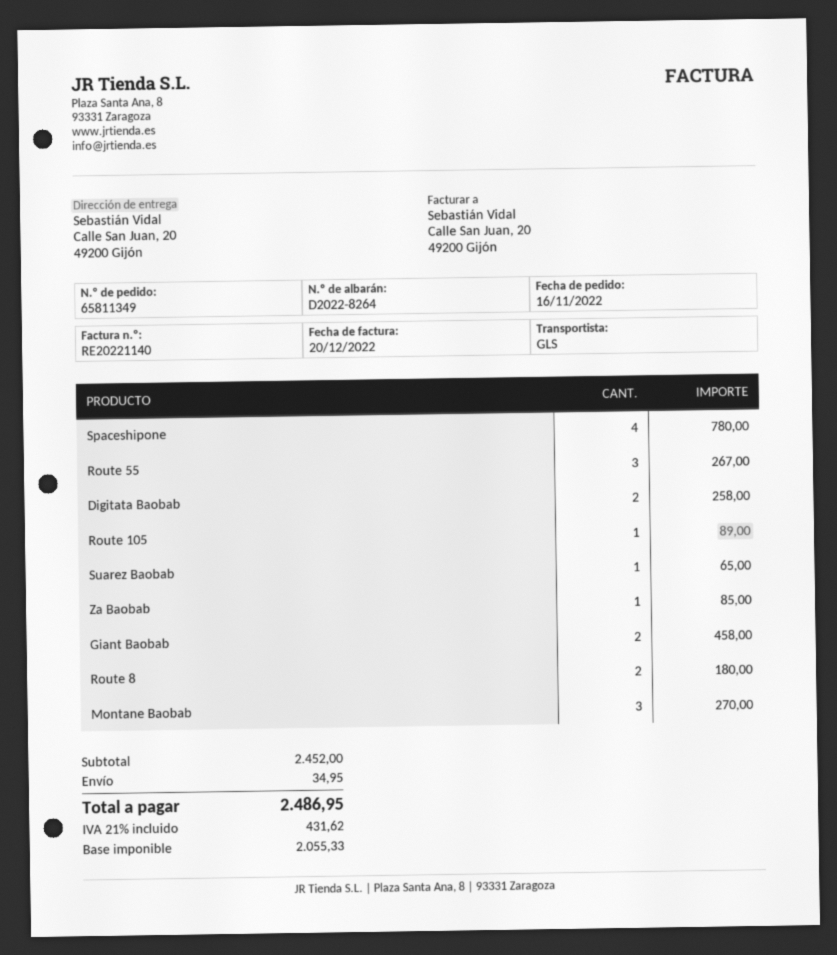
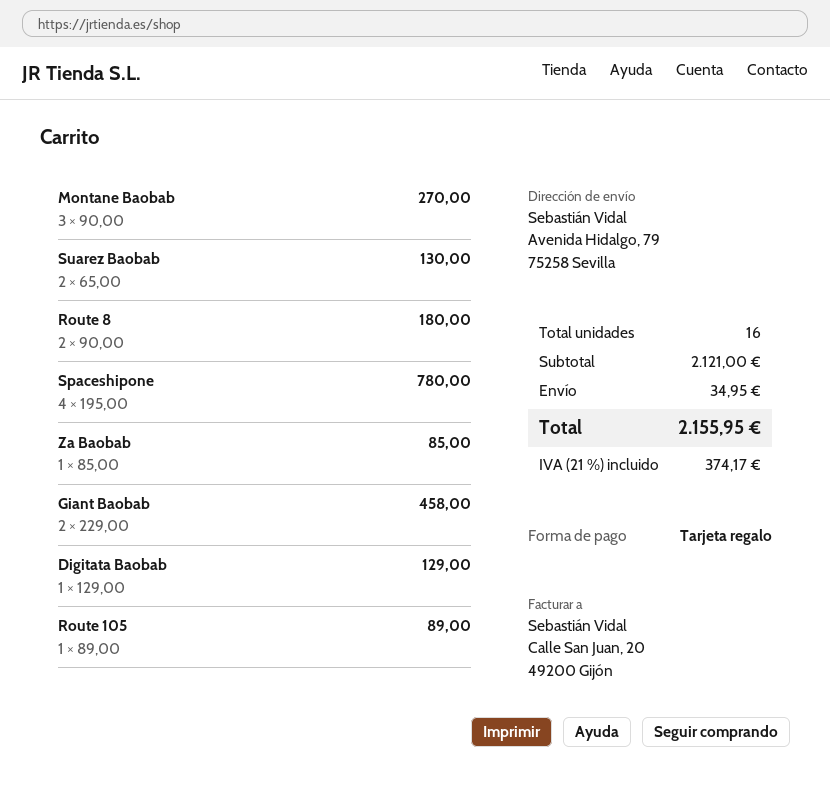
ship to: Calle San Juan, 20, 49200 Gijón -> Avenida Hidalgo, 79, 75258 Sevilla
Route 55: 3 for 267.00 -> none
Digitata Baobab: 2 for 258.00 -> 1 for 129.00
Suarez Baobab: 1 for 65.00 -> 2 for 130.00
subtotal: 2452.00 -> 2121.00
tax: 21% = 431.62 -> 21% = 374.17
total: 2486.95 -> 2155.95

